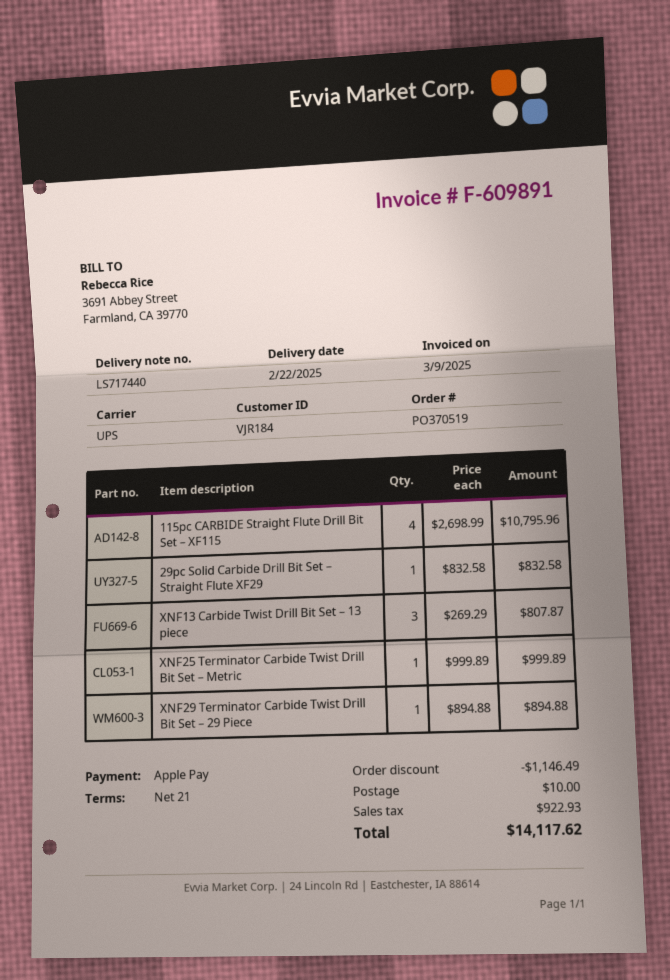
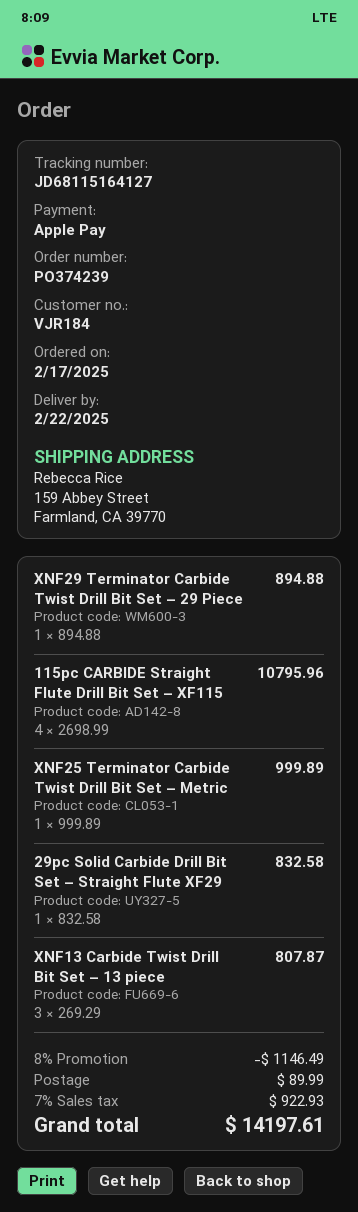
order number: PO370519 -> PO374239
shipping: 10.00 -> 89.99
total: 14117.62 -> 14197.61

